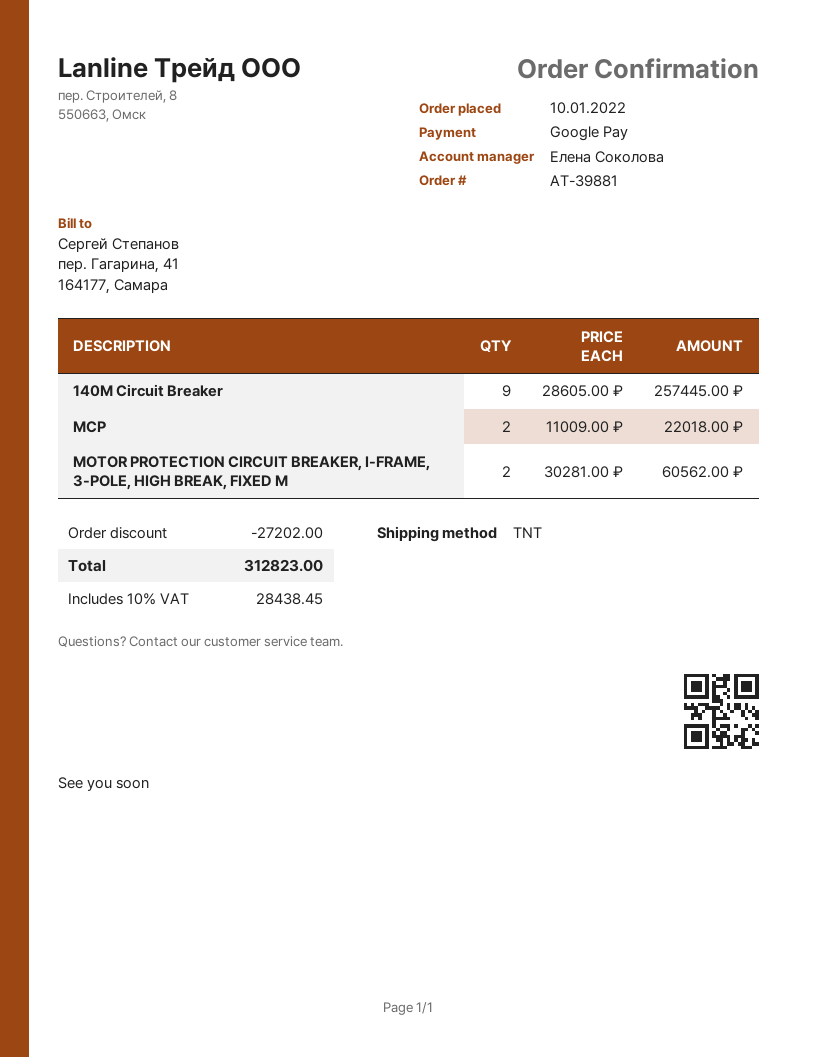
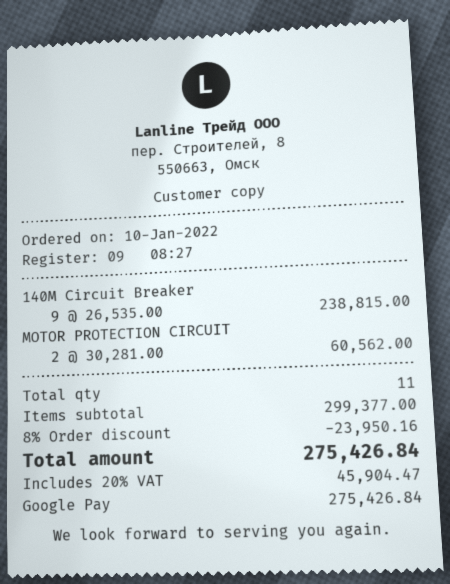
140M Circuit Breaker: 9 x 28605.00 = 257445.00 -> 9 x 26535.00 = 238815.00
MCP: 2 x 11009.00 = 22018.00 -> none
discount: 27202.00 -> 23950.16
tax: 10% = 28438.45 -> 20% = 45904.47
total: 312823.00 -> 275426.84

